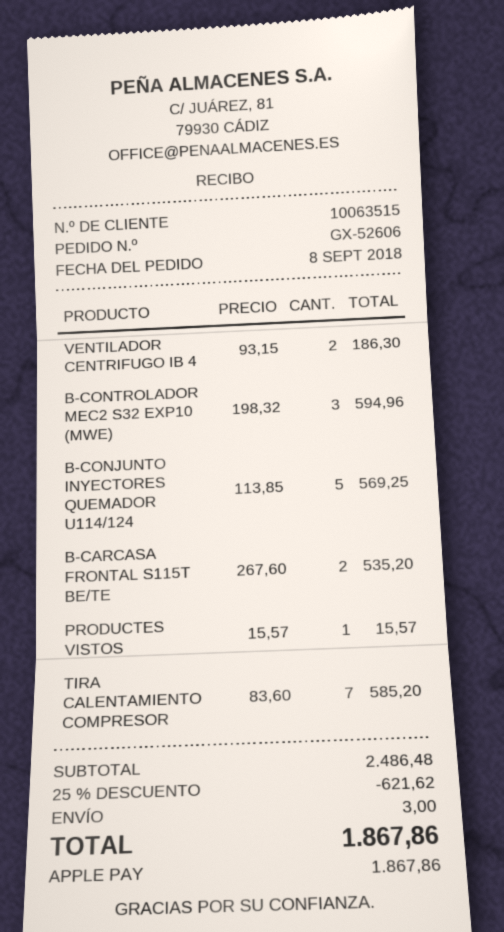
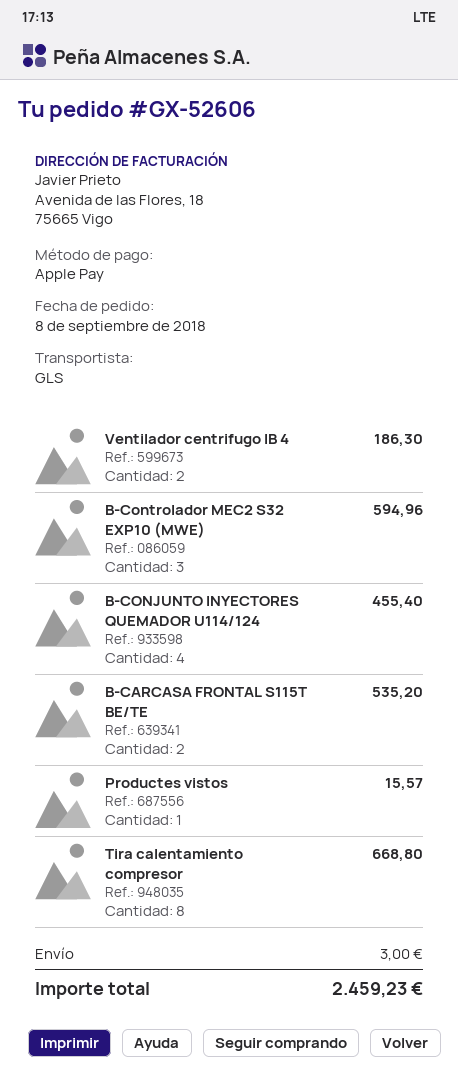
B-CONJUNTO INYECTORES QUEMADOR U114/124: 5 for 569.25 -> 4 for 455.40
TIRA CALENTAMIENTO COMPRESOR: 7 for 585.20 -> 8 for 668.80
discount: 25% = 621.62 -> none
total: 1867.86 -> 2459.23

